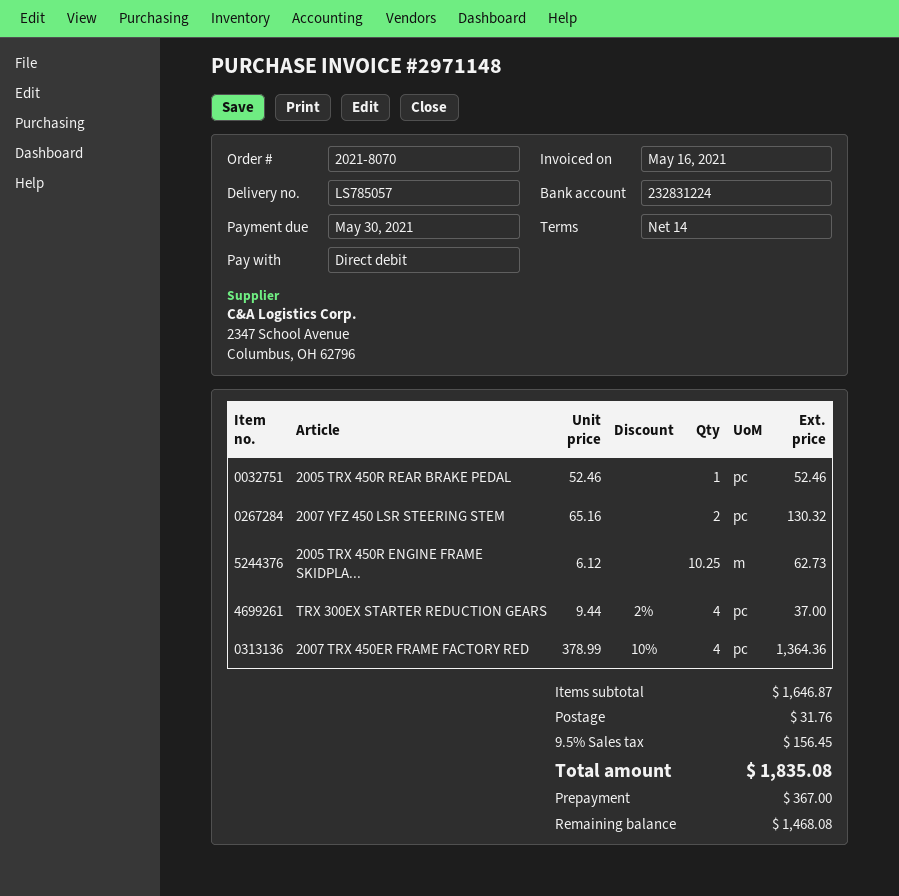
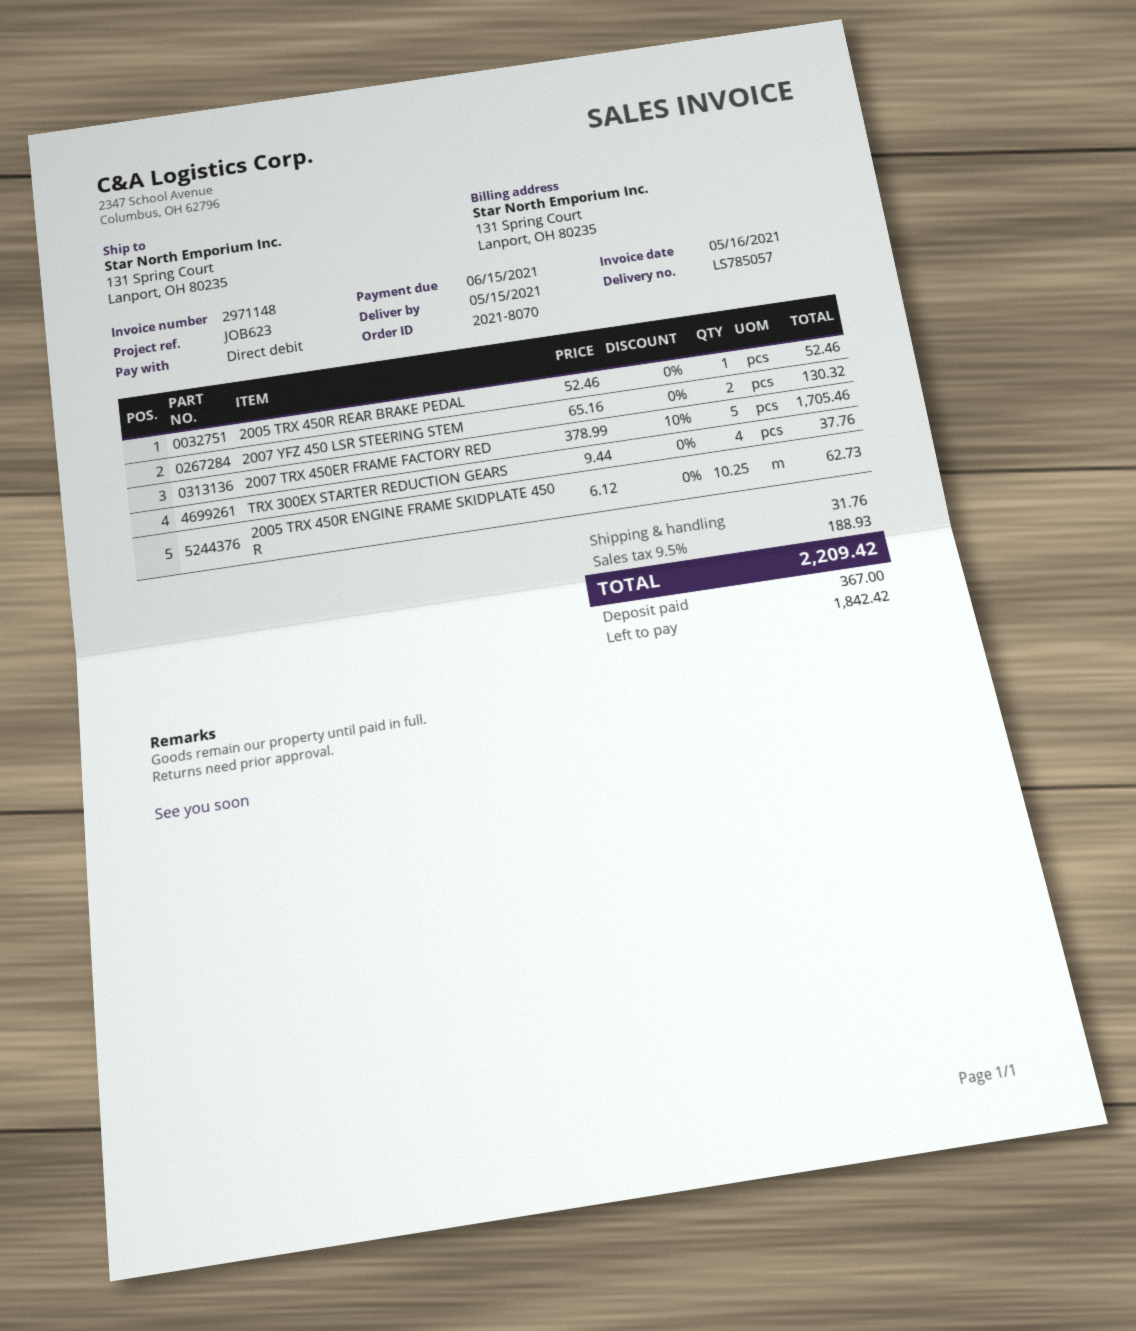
due date: 2021-05-30 -> 2021-06-15
TRX 300EX STARTER REDUCTION GEARS: 4 x 9.44 - 2% = 37.00 -> 4 x 9.44 = 37.76
2007 TRX 450ER FRAME FACTORY RED: 4 x 378.99 - 10% = 1364.36 -> 5 x 378.99 - 10% = 1705.46
tax: 9.5% = 156.45 -> 9.5% = 188.93
total: 1835.08 -> 2209.42
balance: 1468.08 -> 1842.42

